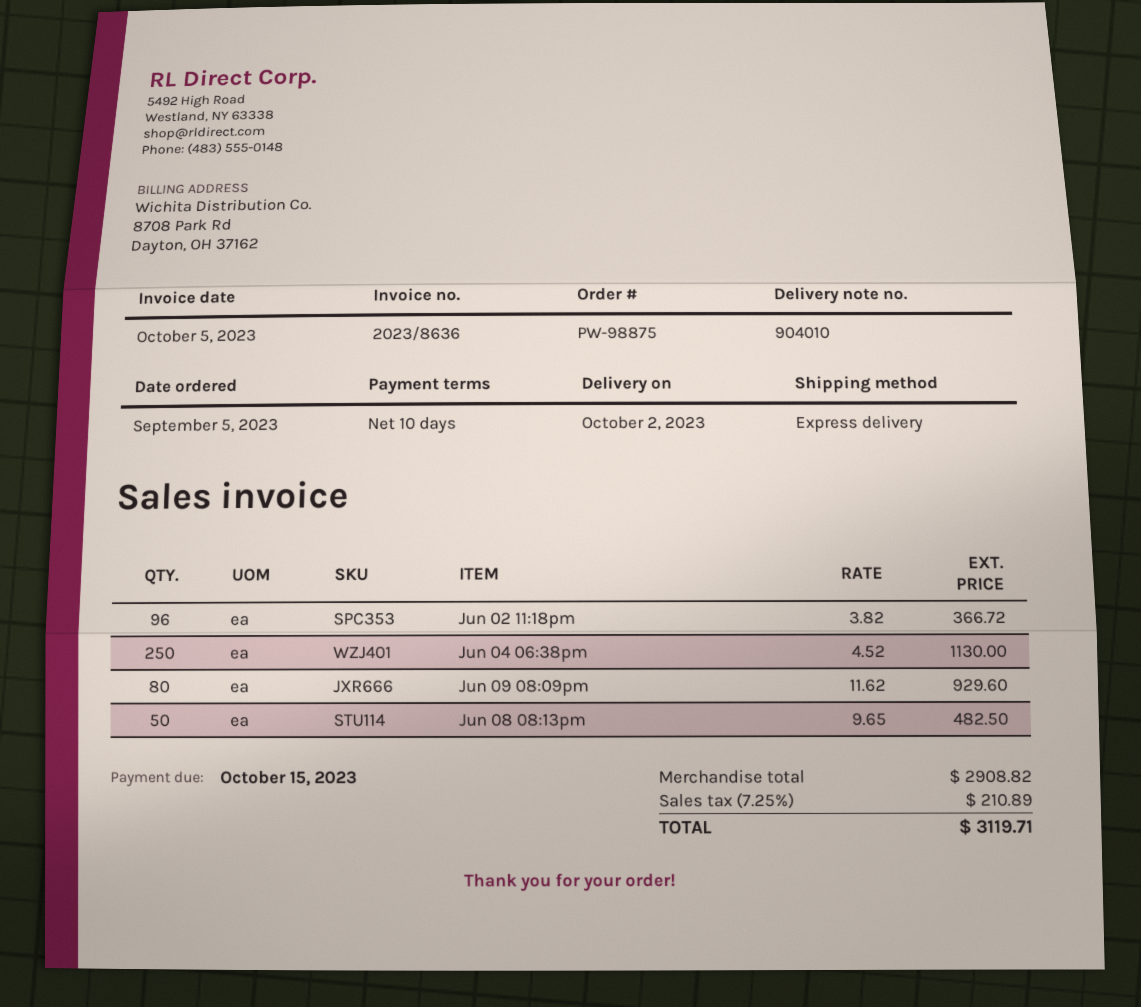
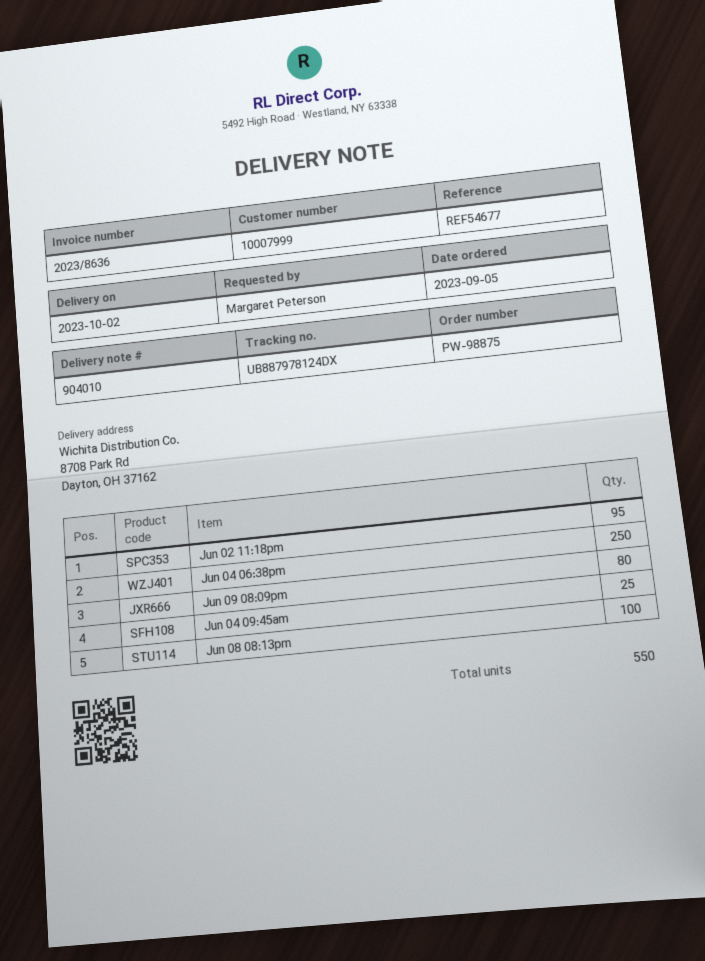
Jun 02 11:18pm: 96 -> 95
Jun 08 08:13pm: 50 -> 100
Jun 04 09:45am: none -> 25

